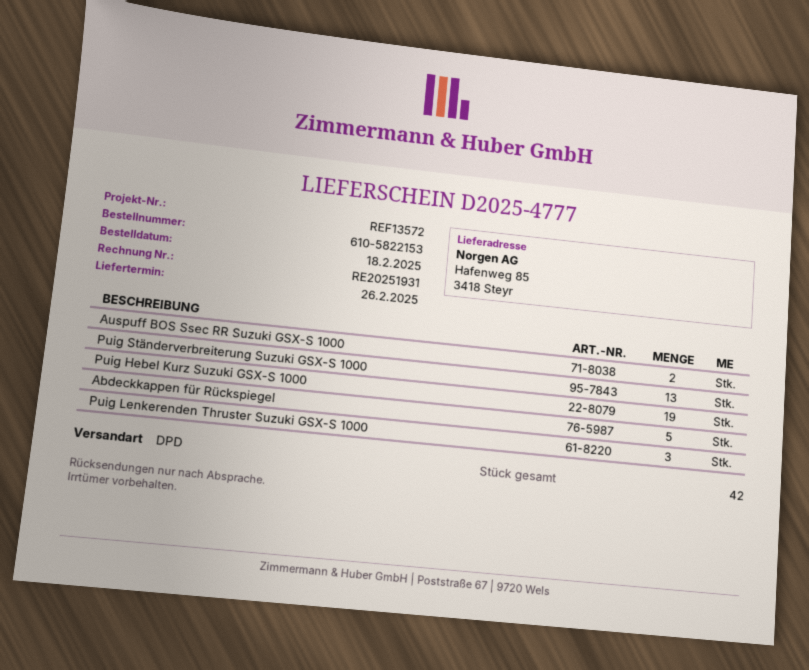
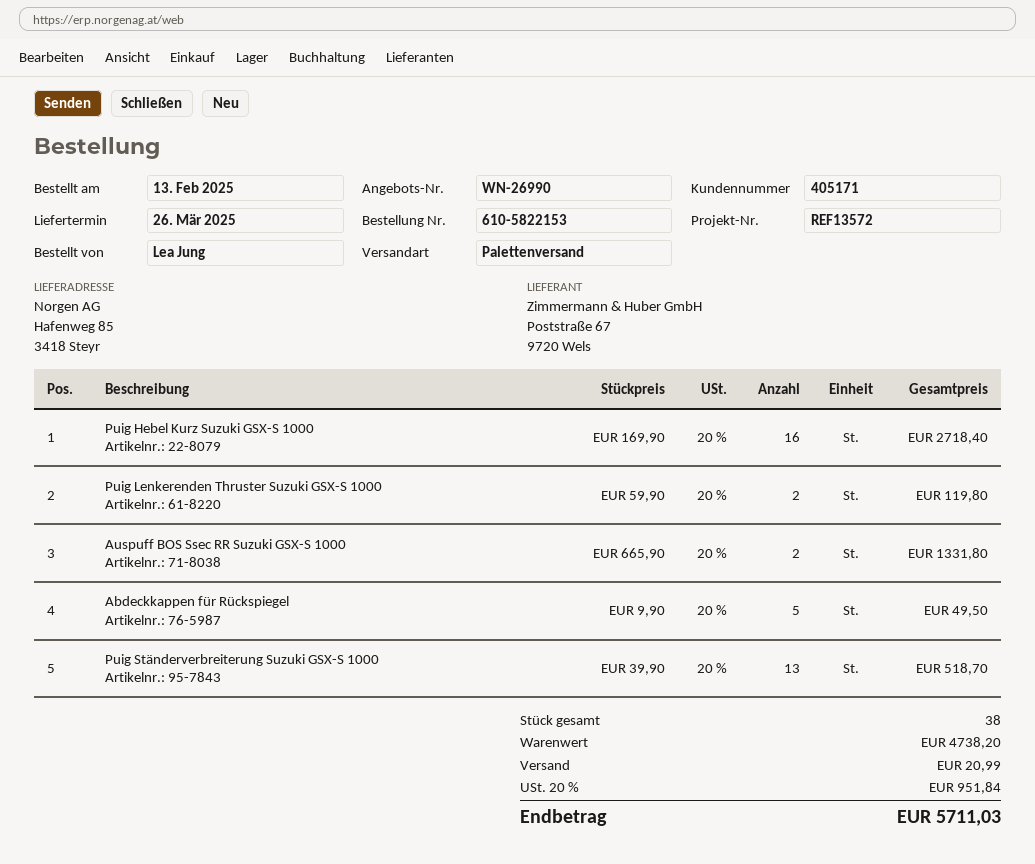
order date: 2025-02-18 -> 2025-02-13
delivery date: 2025-02-26 -> 2025-03-26
shipping method: DPD -> pallet freight
Puig Hebel Kurz Suzuki GSX-S 1000: 19 -> 16
Puig Lenkerenden Thruster Suzuki GSX-S 1000: 3 -> 2
total quantity: 42 -> 38

